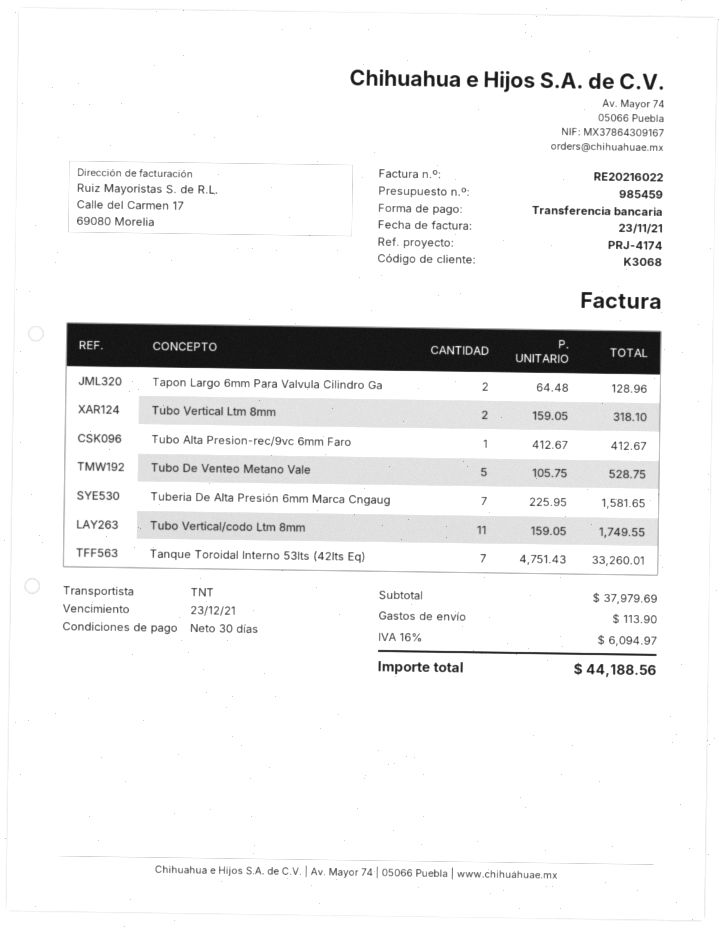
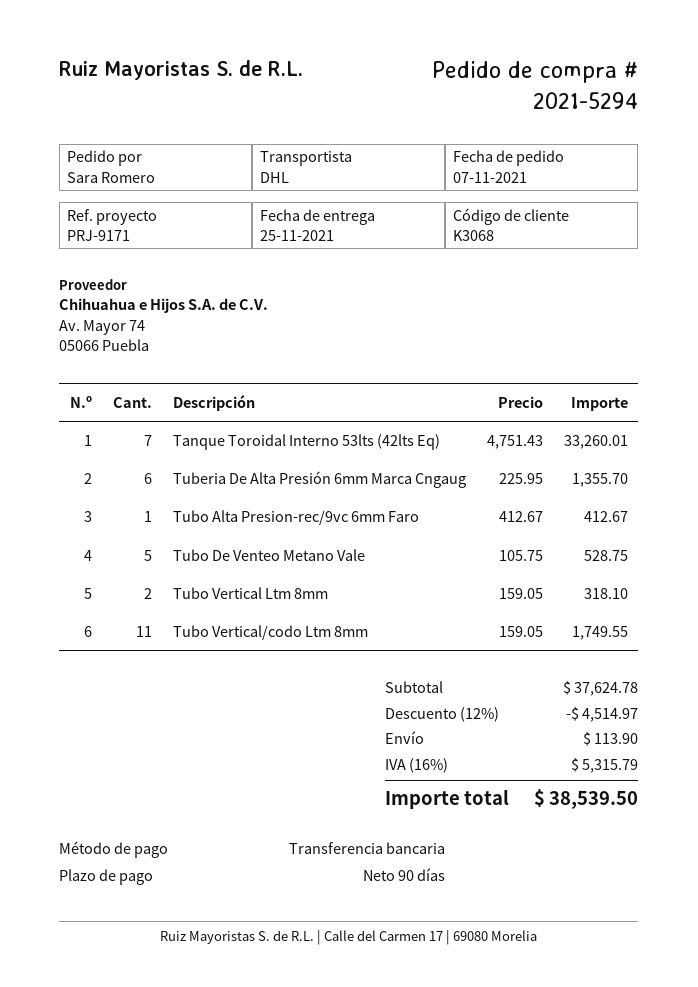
payment terms: 30 days -> 90 days
reference: PRJ-4174 -> PRJ-9171
shipping method: TNT -> DHL
Tapon Largo 6mm Para Valvula Cilindro Ga: 2 x 64.48 = 128.96 -> none
Tuberia De Alta Presión 6mm Marca Cngaug: 7 x 225.95 = 1581.65 -> 6 x 225.95 = 1355.70
subtotal: 37979.69 -> 37624.78
discount: none -> 12% = 4514.97
tax: 16% = 6094.97 -> 16% = 5315.79
total: 44188.56 -> 38539.50

